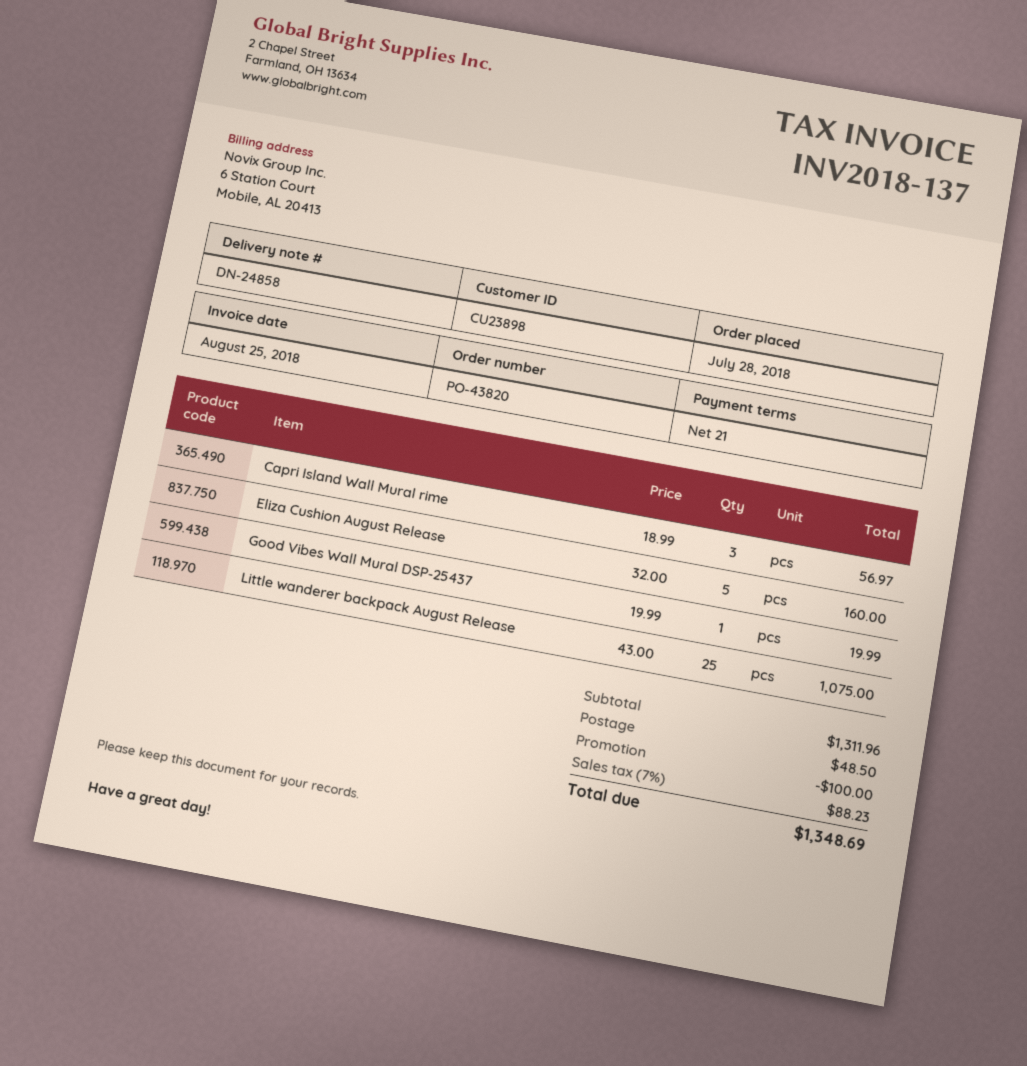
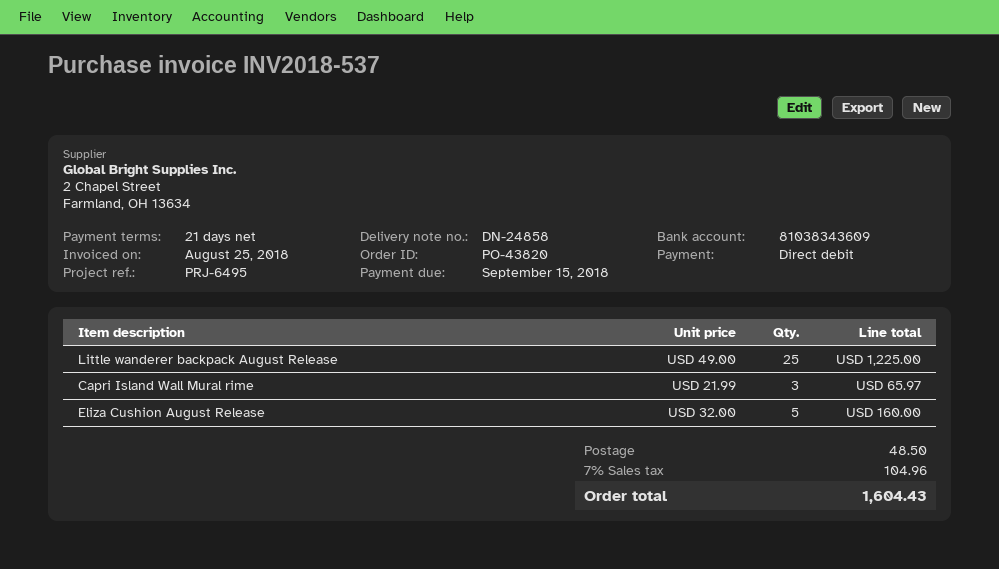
invoice number: INV2018-137 -> INV2018-537
Capri Island Wall Mural rime: 3 x 18.99 = 56.97 -> 3 x 21.99 = 65.97
Good Vibes Wall Mural DSP-25437: 1 x 19.99 = 19.99 -> none
Little wanderer backpack August Release: 25 x 43.00 = 1075.00 -> 25 x 49.00 = 1225.00
discount: 100.00 -> none
tax: 7% = 88.23 -> 7% = 104.96
total: 1348.69 -> 1604.43

